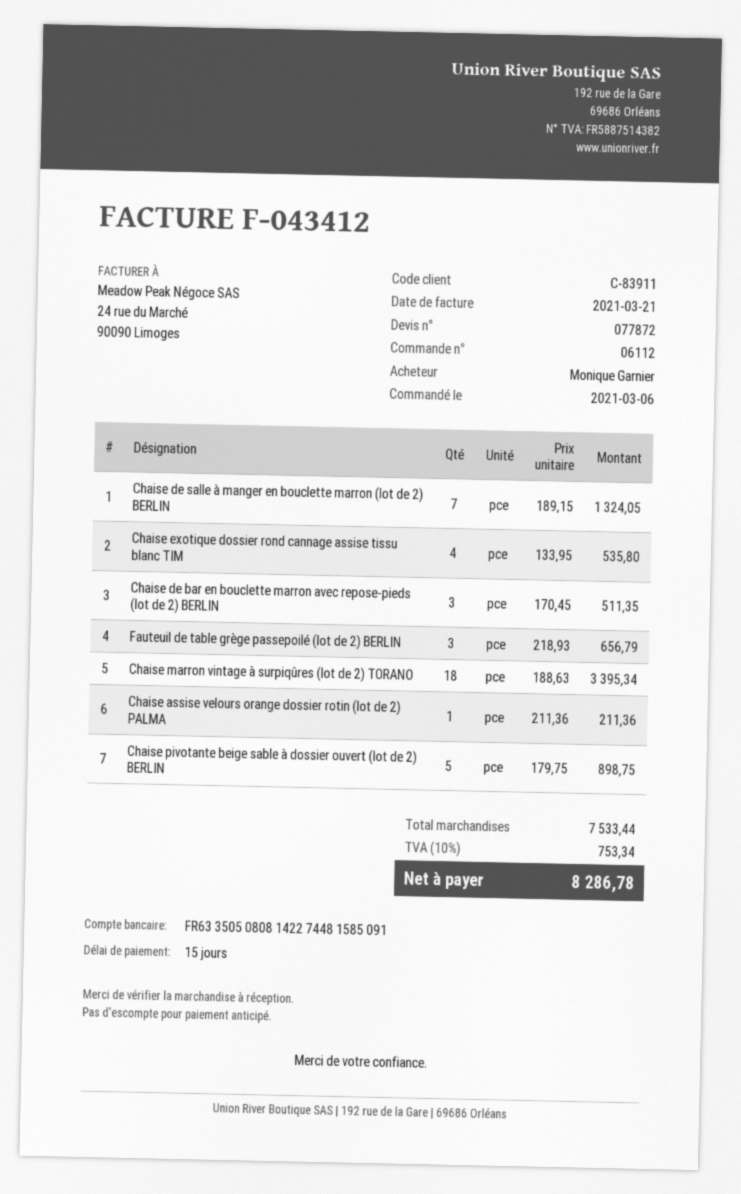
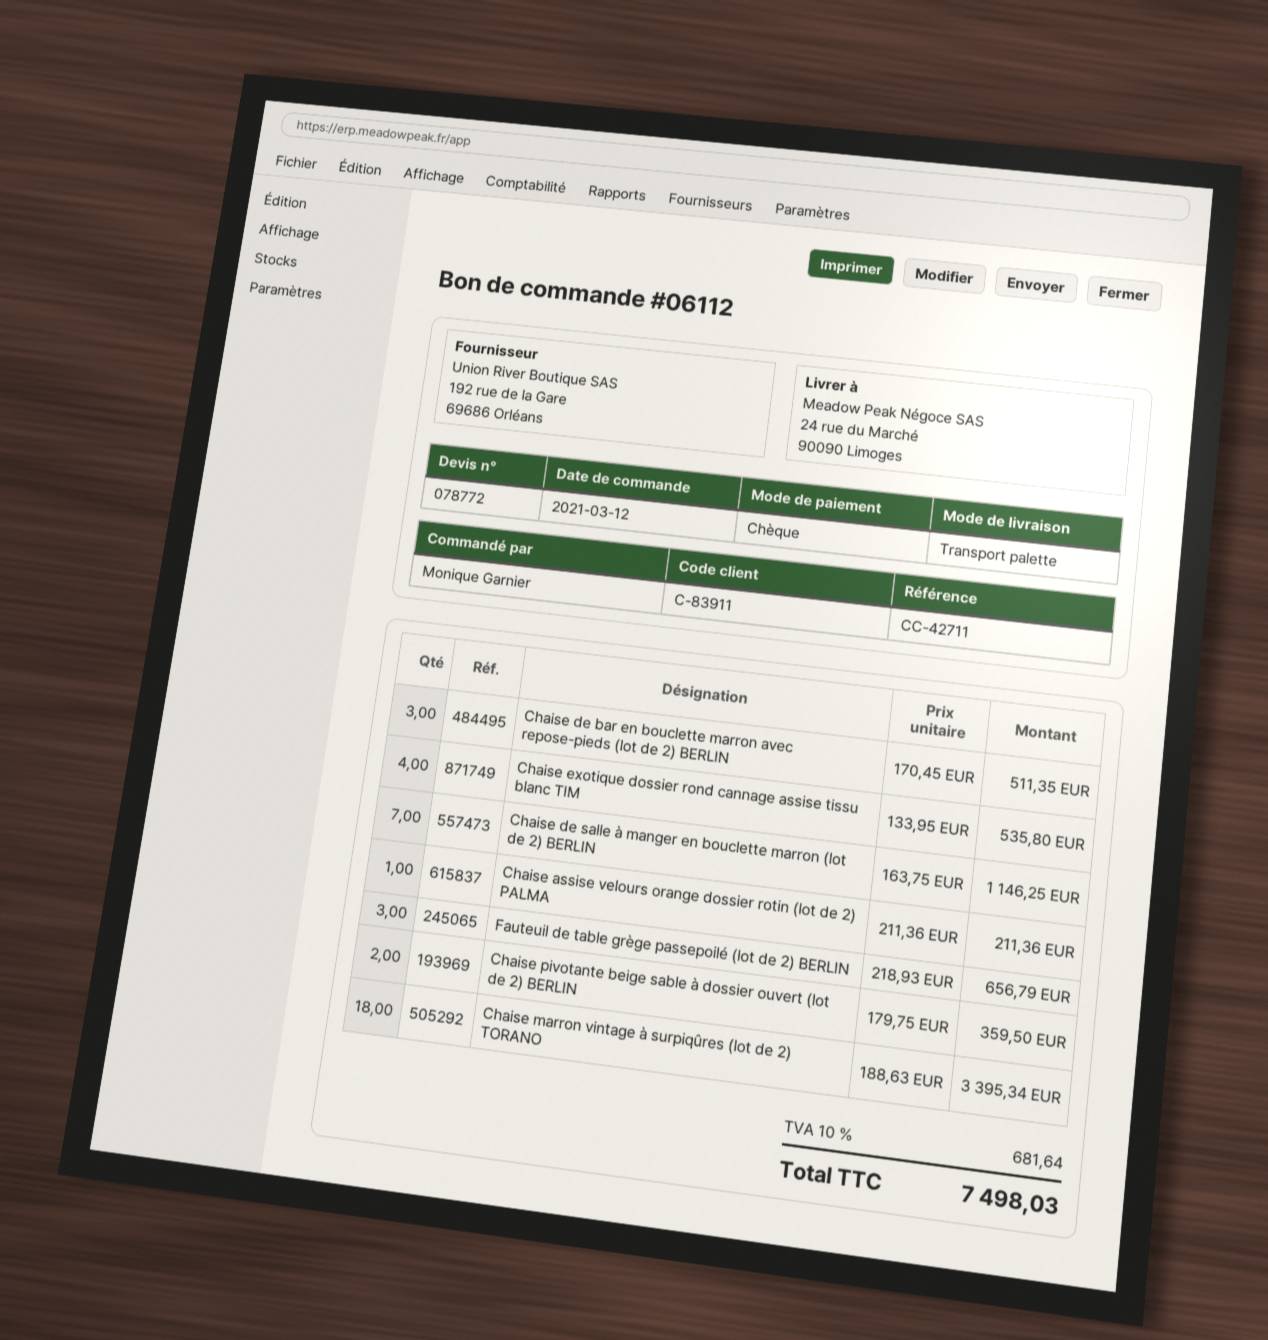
quote number: 077872 -> 078772
order date: 2021-03-06 -> 2021-03-12
Chaise de salle à manger en bouclette marron (lot de 2) BERLIN: 7 x 189.15 = 1324.05 -> 7 x 163.75 = 1146.25
Chaise pivotante beige sable à dossier ouvert (lot de 2) BERLIN: 5 x 179.75 = 898.75 -> 2 x 179.75 = 359.50
tax: 10% = 753.34 -> 10% = 681.64
total: 8286.78 -> 7498.03

